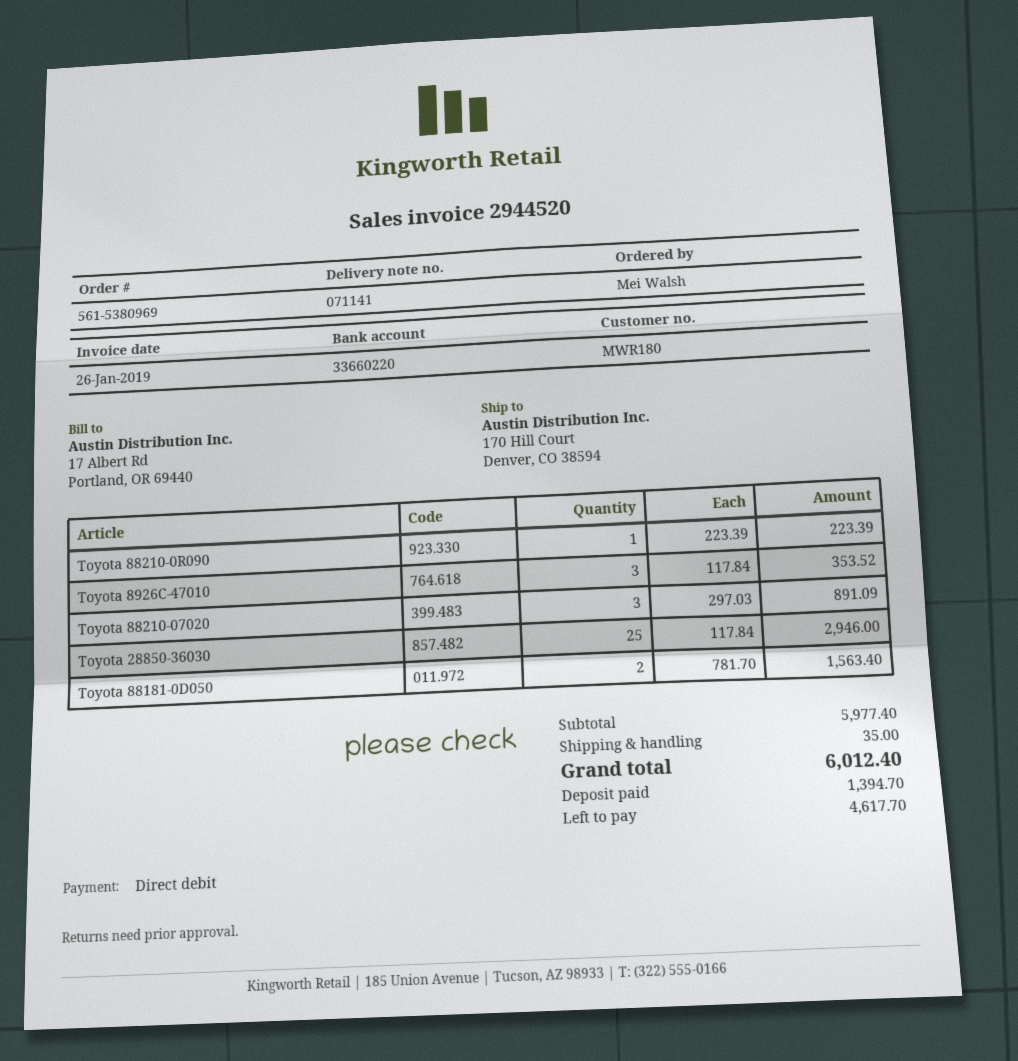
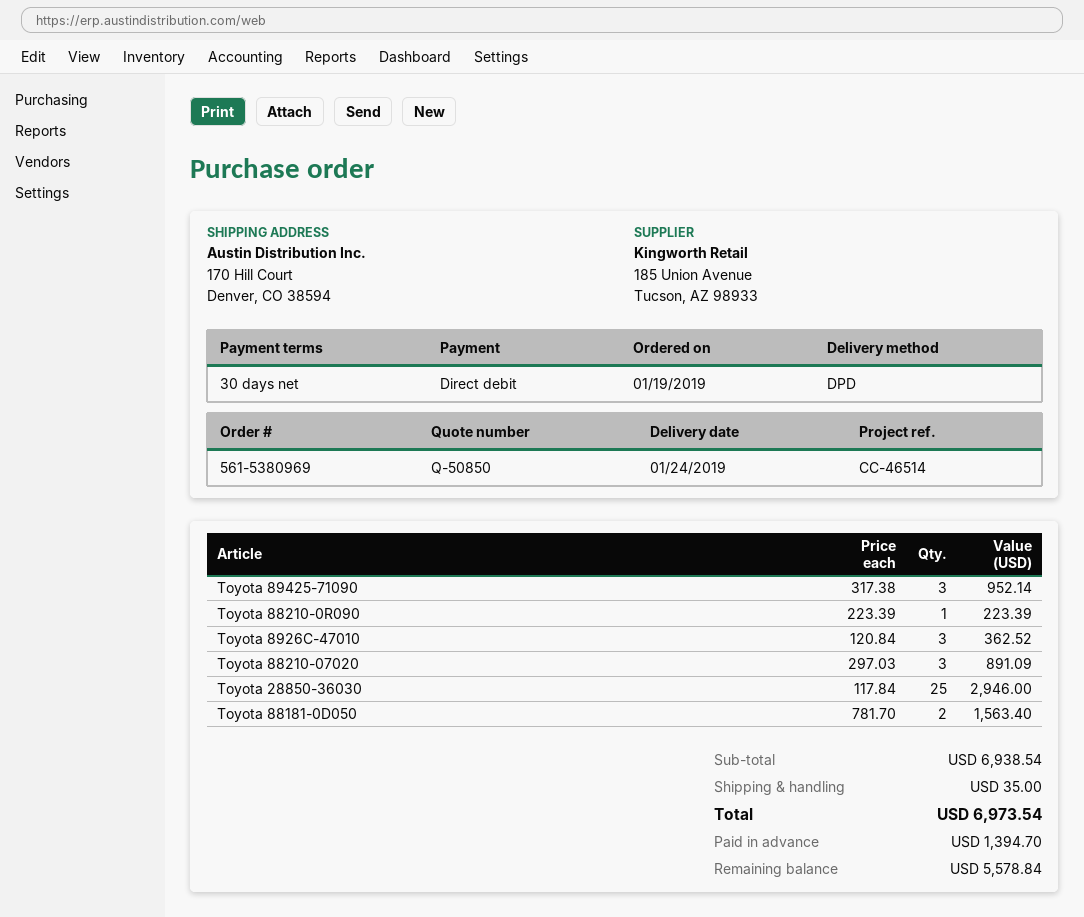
Toyota 8926C-47010: 3 x 117.84 = 353.52 -> 3 x 120.84 = 362.52
Toyota 89425-71090: none -> 3 x 317.38 = 952.14
subtotal: 5977.40 -> 6938.54
total: 6012.40 -> 6973.54
balance: 4617.70 -> 5578.84

